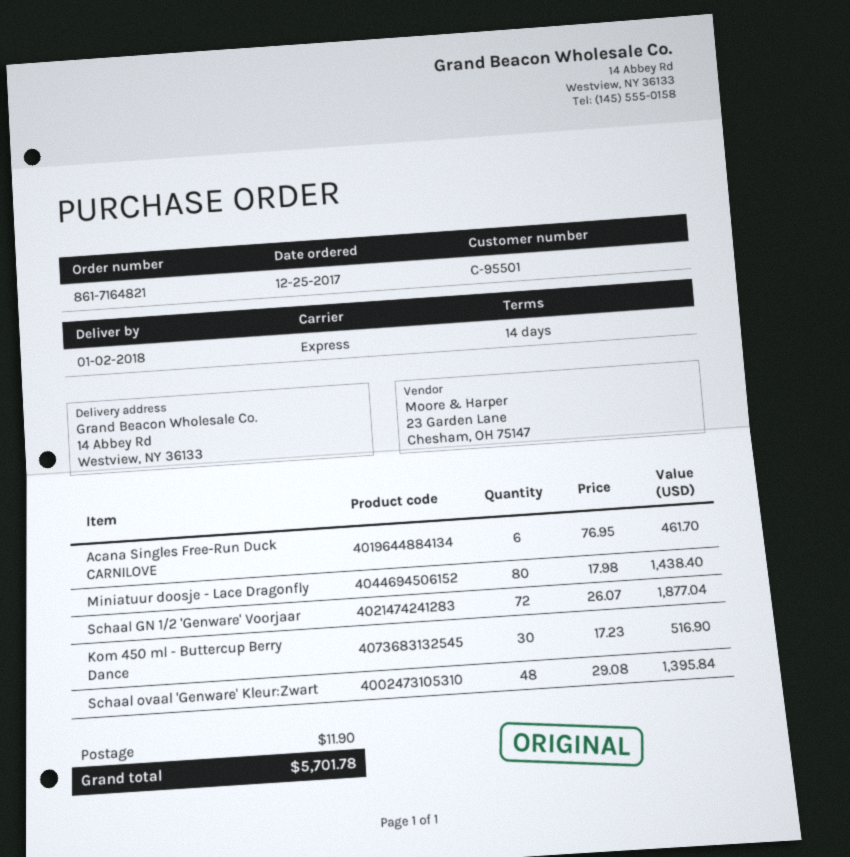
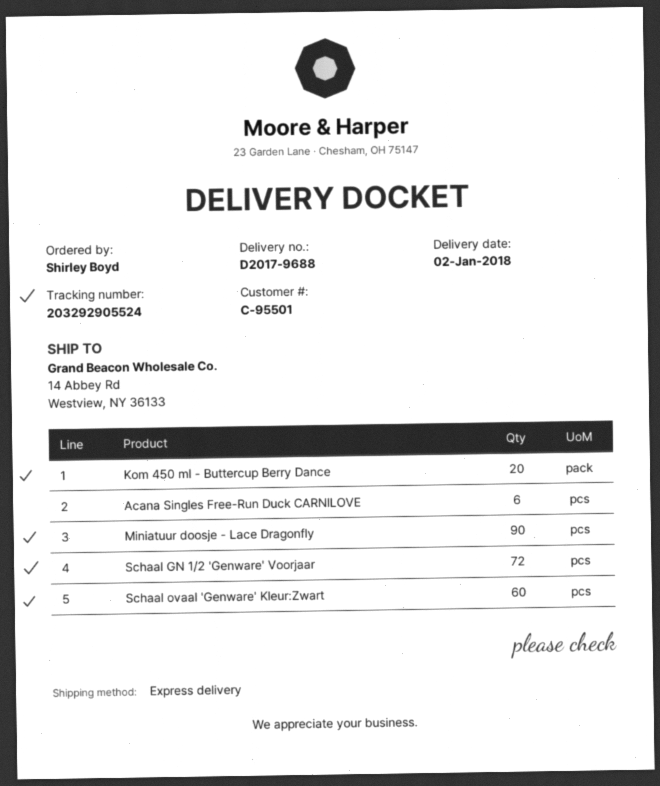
Miniatuur doosje - Lace Dragonfly: 80 -> 90
Kom 450 ml - Buttercup Berry Dance: 30 -> 20
Schaal ovaal 'Genware' Kleur:Zwart: 48 -> 60

